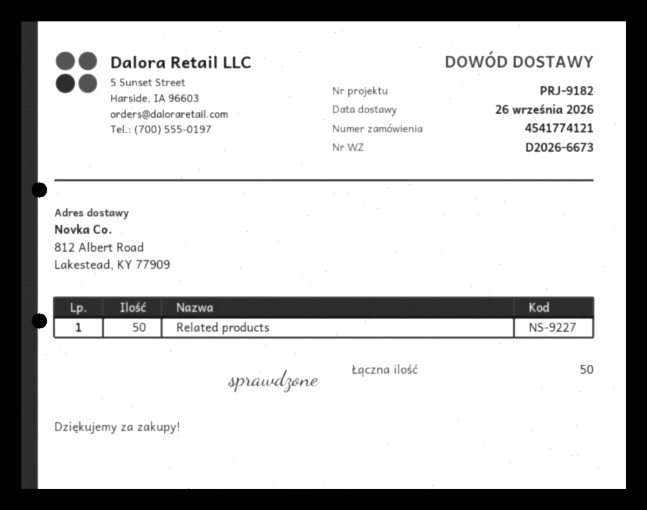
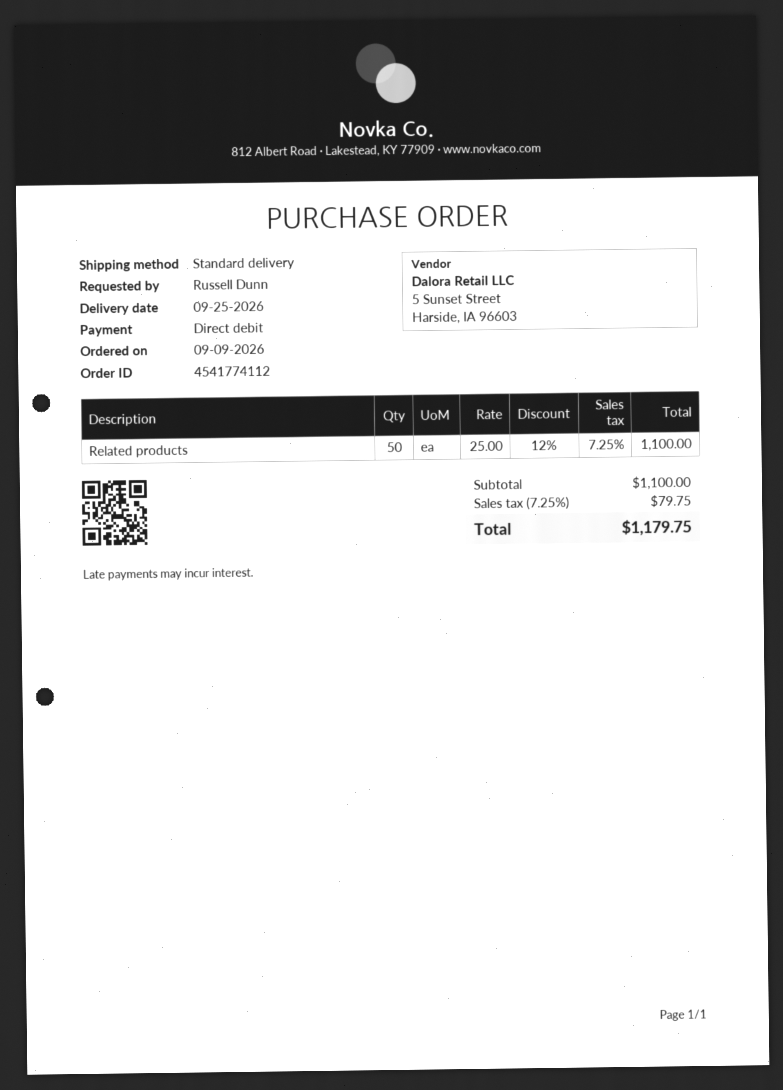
order number: 4541774121 -> 4541774112
delivery date: 2026-09-26 -> 2026-09-25

